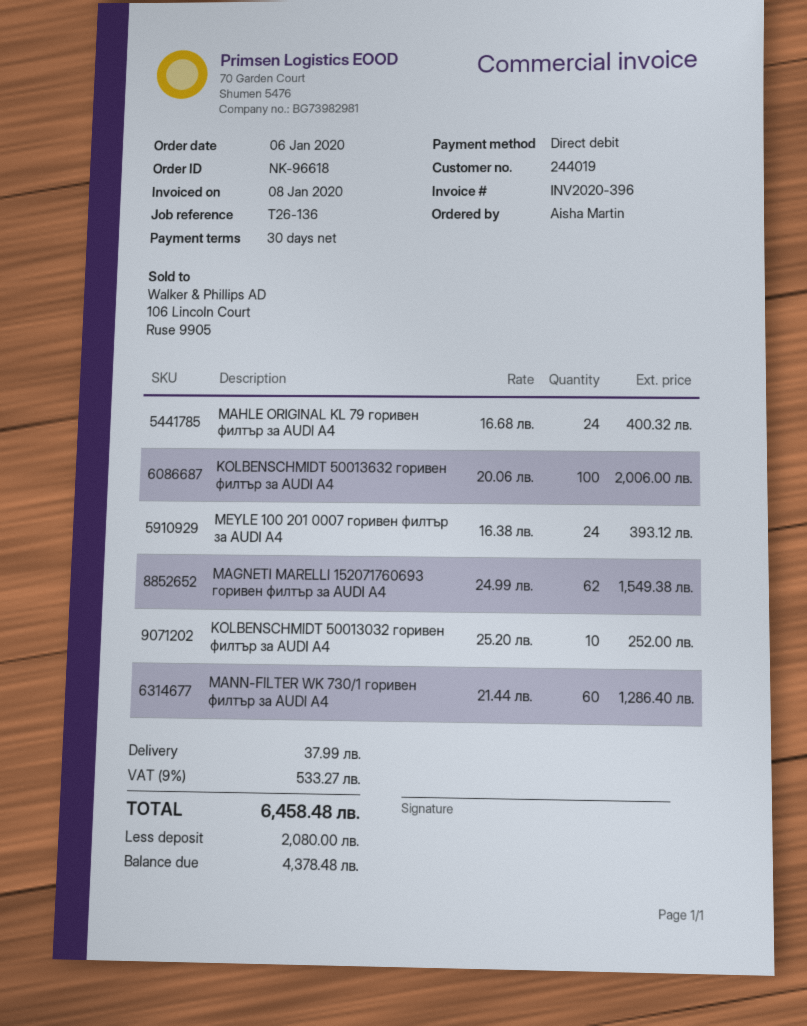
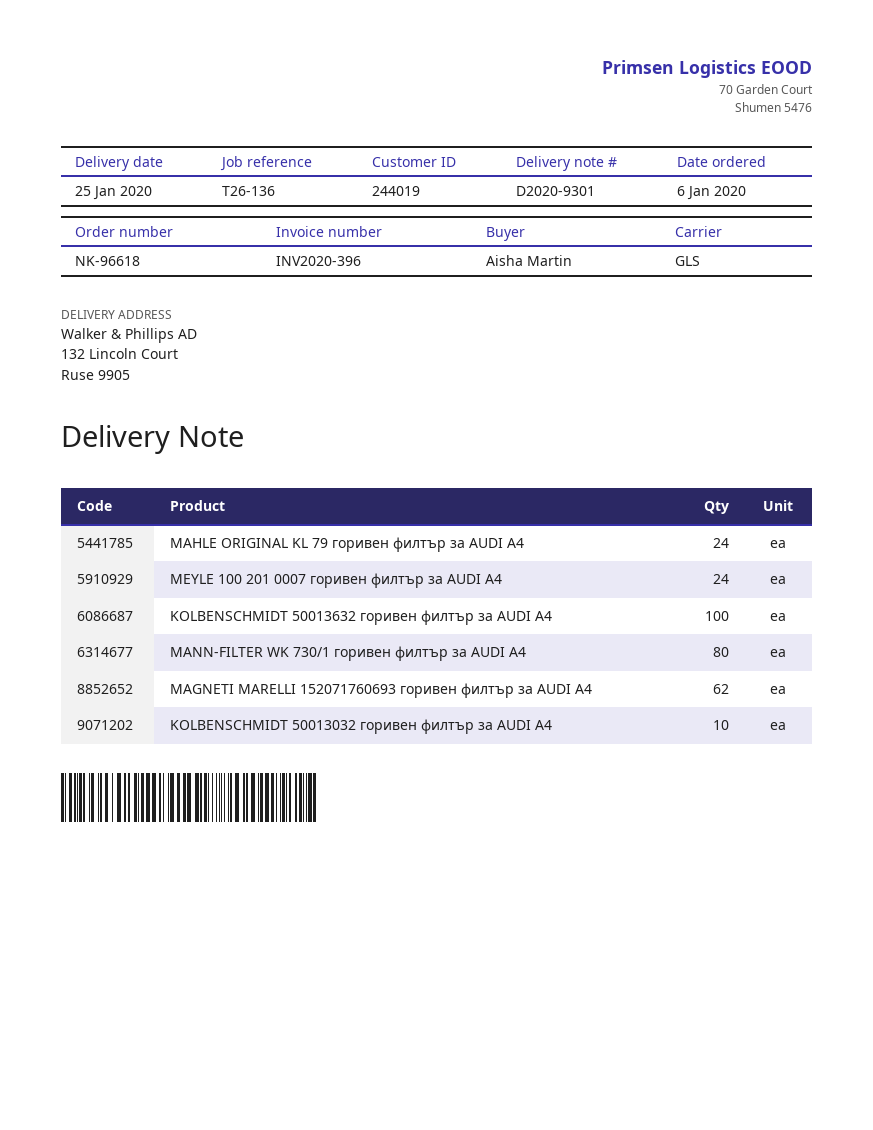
MANN-FILTER WK 730/1 горивен филтър за AUDI A4: 60 -> 80

